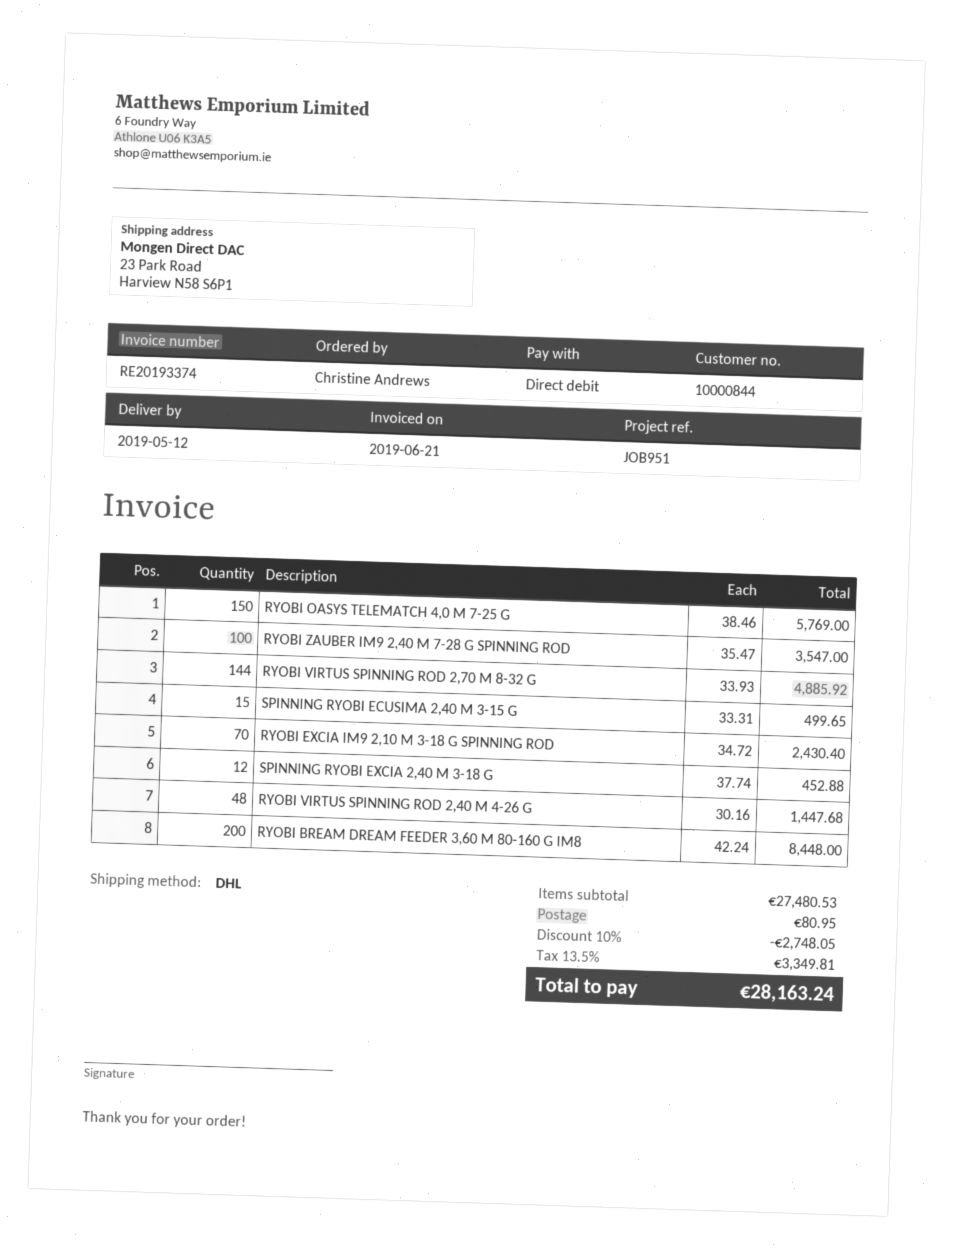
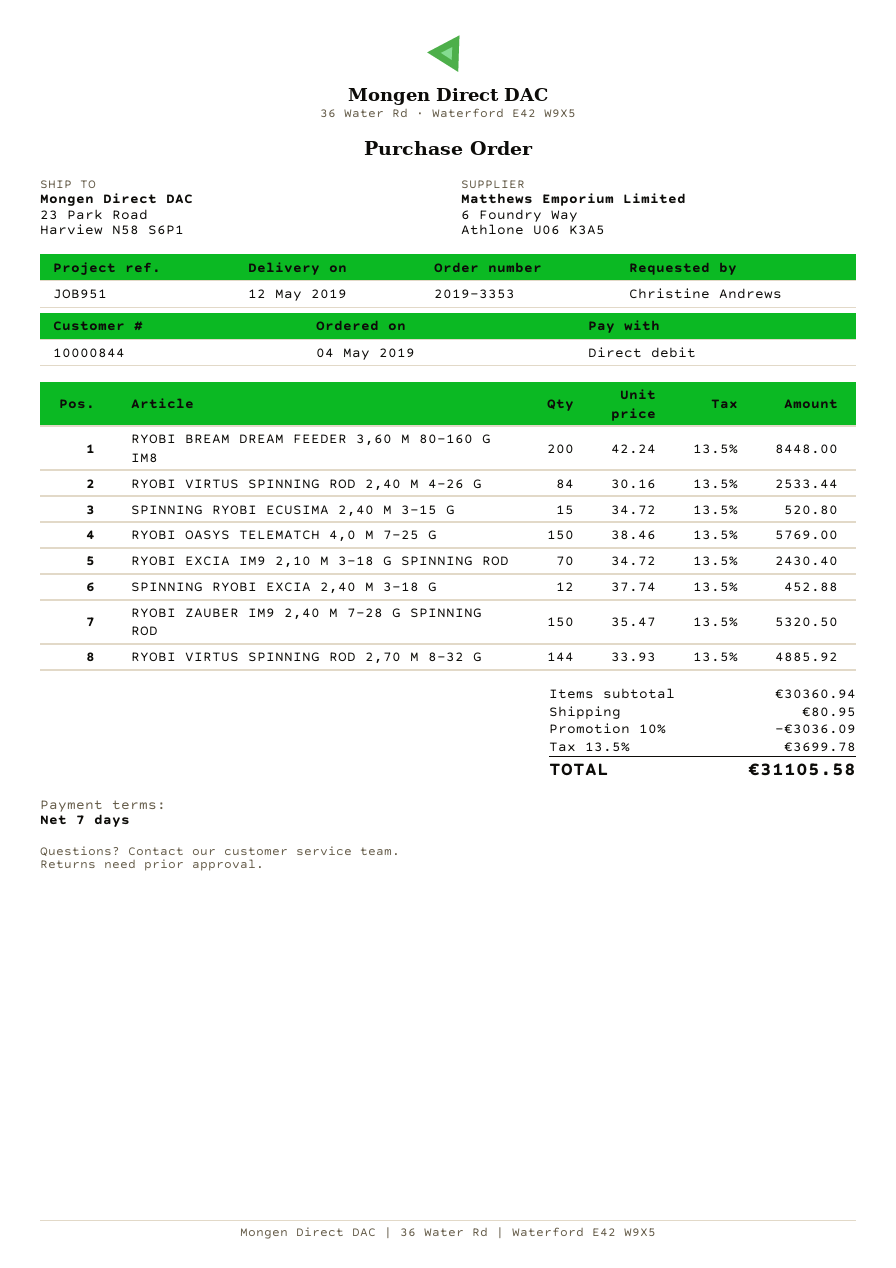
RYOBI ZAUBER IM9 2,40 M 7-28 G SPINNING ROD: 100 x 35.47 = 3547.00 -> 150 x 35.47 = 5320.50
SPINNING RYOBI ECUSIMA 2,40 M 3-15 G: 15 x 33.31 = 499.65 -> 15 x 34.72 = 520.80
RYOBI VIRTUS SPINNING ROD 2,40 M 4-26 G: 48 x 30.16 = 1447.68 -> 84 x 30.16 = 2533.44
subtotal: 27480.53 -> 30360.94
discount: 10% = 2748.05 -> 10% = 3036.09
tax: 13.5% = 3349.81 -> 13.5% = 3699.78
total: 28163.24 -> 31105.58

